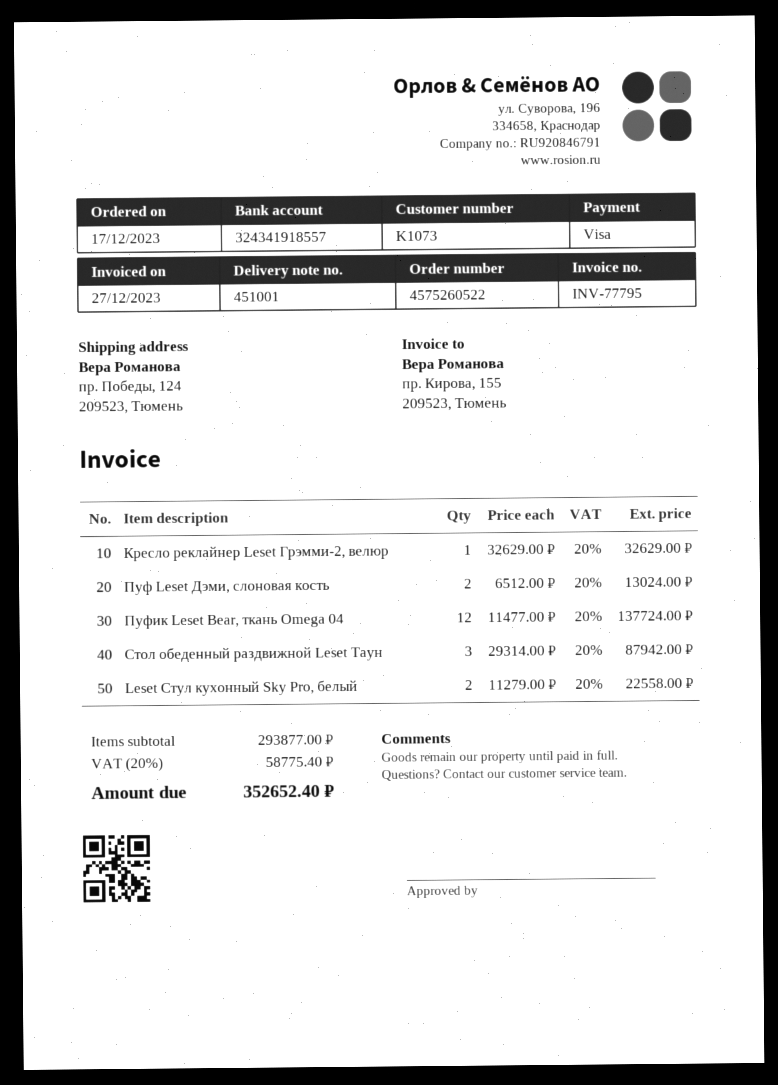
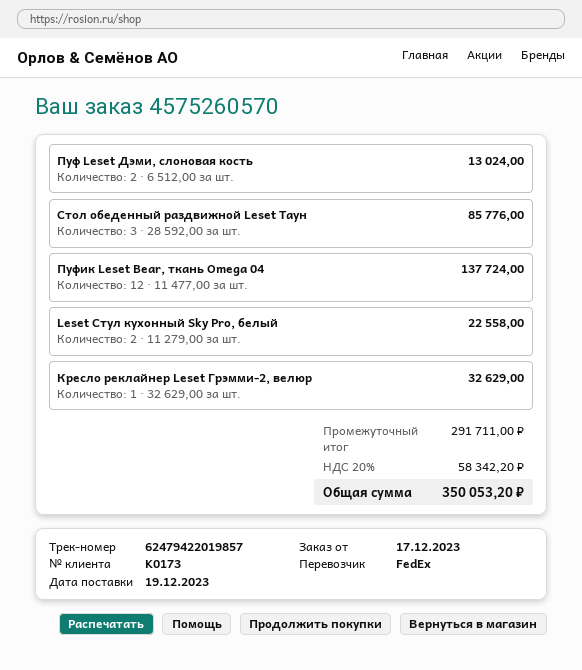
order number: 4575260522 -> 4575260570
customer number: K1073 -> K0173
Стол обеденный раздвижной Leset Таун: 3 x 29314.00 = 87942.00 -> 3 x 28592.00 = 85776.00
subtotal: 293877.00 -> 291711.00
tax: 20% = 58775.40 -> 20% = 58342.20
total: 352652.40 -> 350053.20

